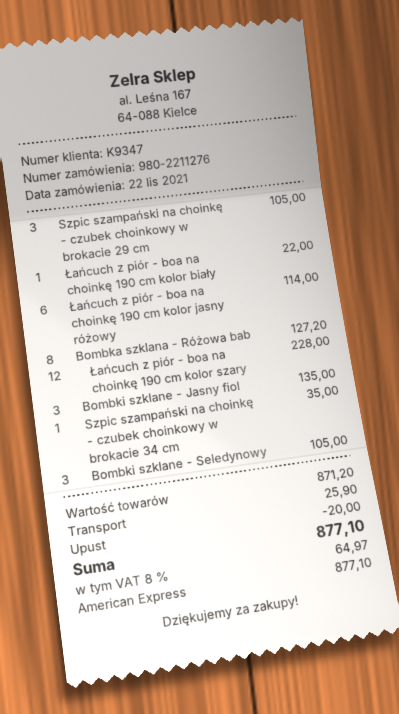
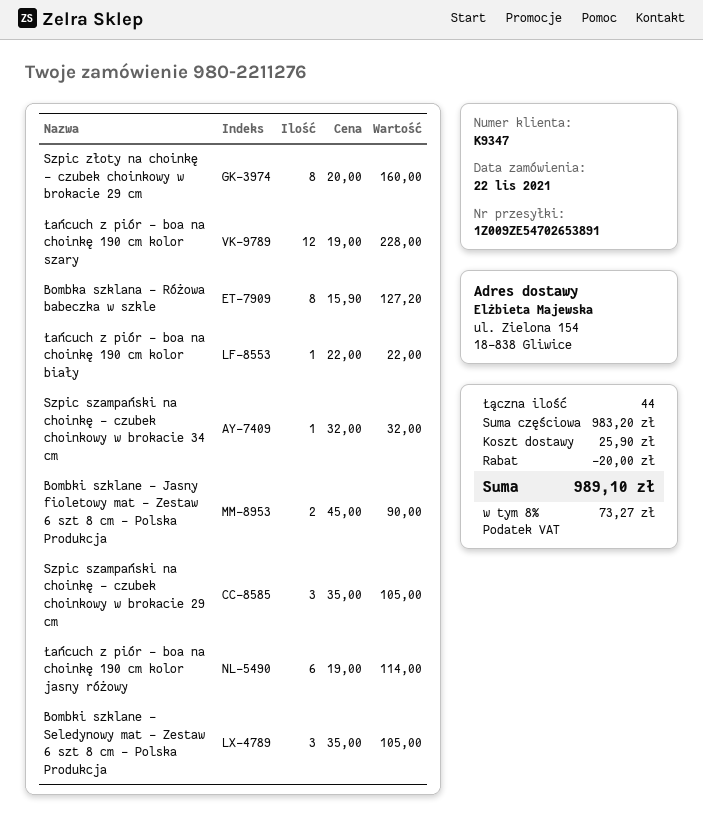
Bombki szklane - Jasny fiol: 3 for 135.00 -> 2 for 90.00
Szpic szampański na choinkę - czubek choinkowy w brokacie 34 cm: 1 for 35.00 -> 1 for 32.00
Szpic złoty na choinkę - czubek choinkowy w brokacie 29 cm: none -> 8 for 160.00
subtotal: 871.20 -> 983.20
tax: 8% = 64.97 -> 8% = 73.27
total: 877.10 -> 989.10

